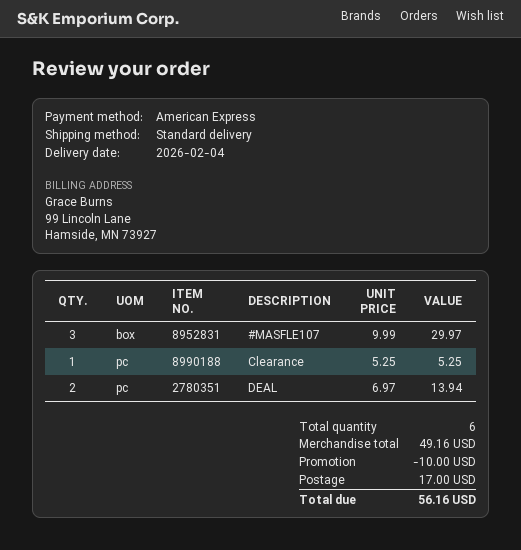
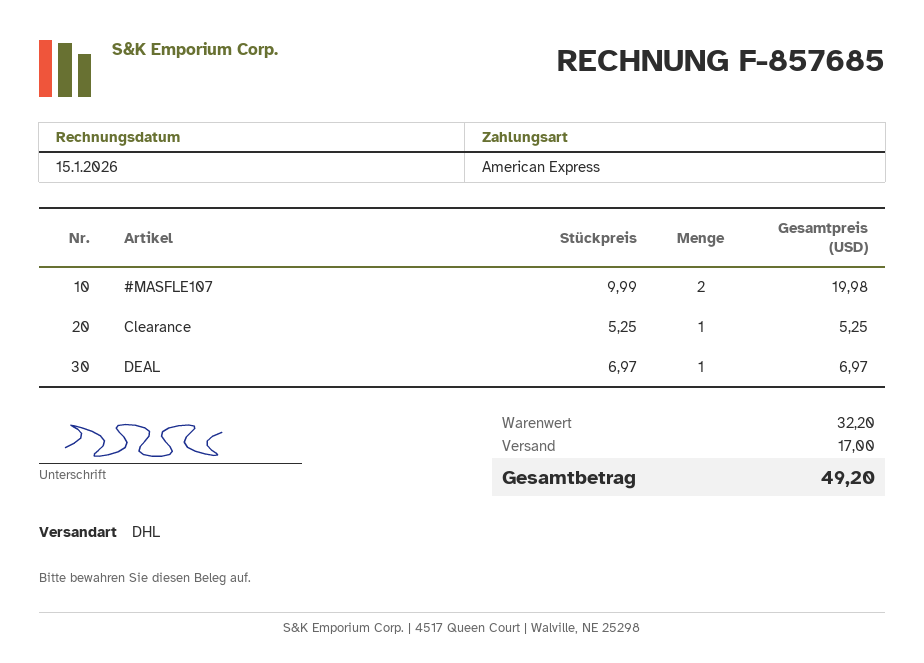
shipping method: standard -> DHL
#MASFLE107: 3 x 9.99 = 29.97 -> 2 x 9.99 = 19.98
DEAL: 2 x 6.97 = 13.94 -> 1 x 6.97 = 6.97
subtotal: 49.16 -> 32.20
discount: 10.00 -> none
total: 56.16 -> 49.20

